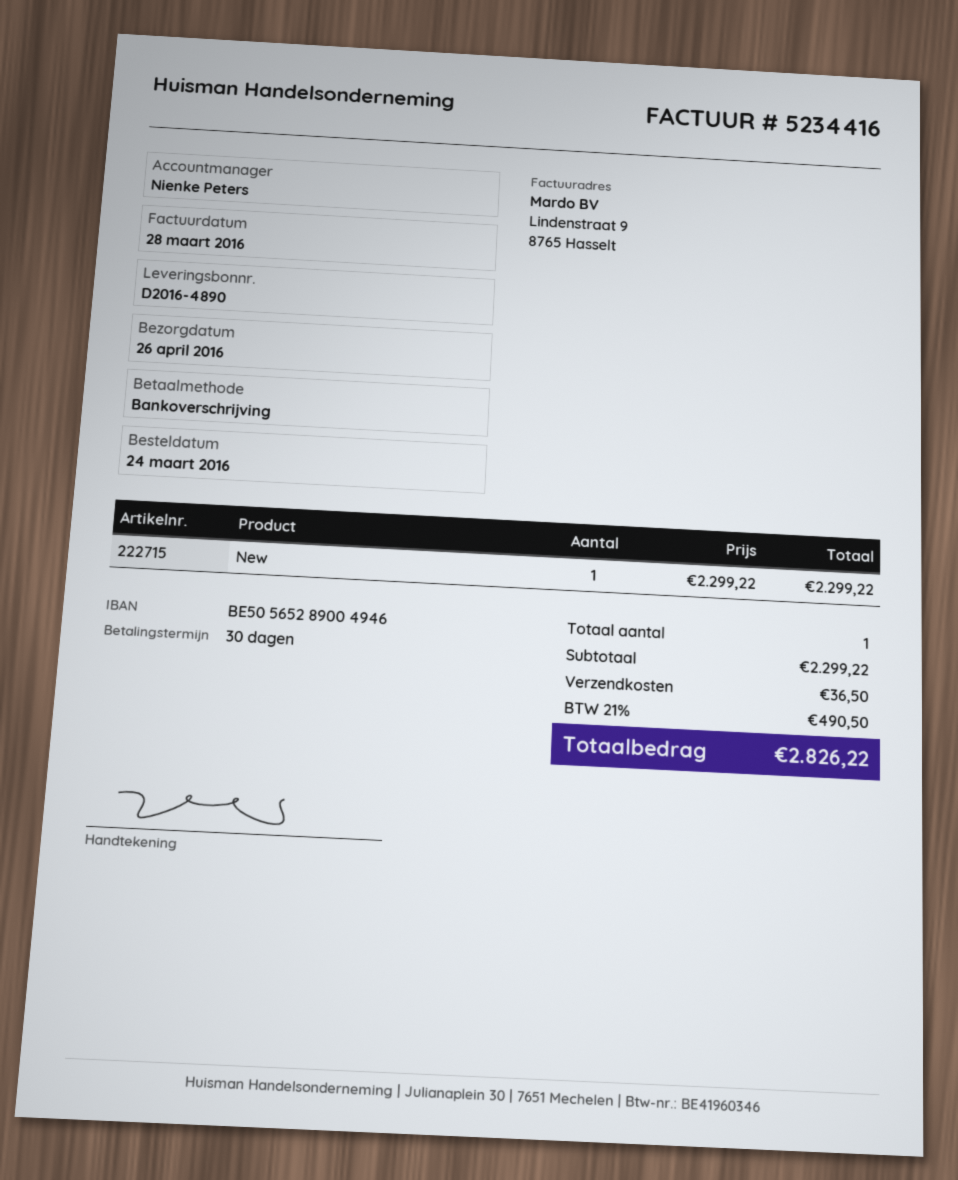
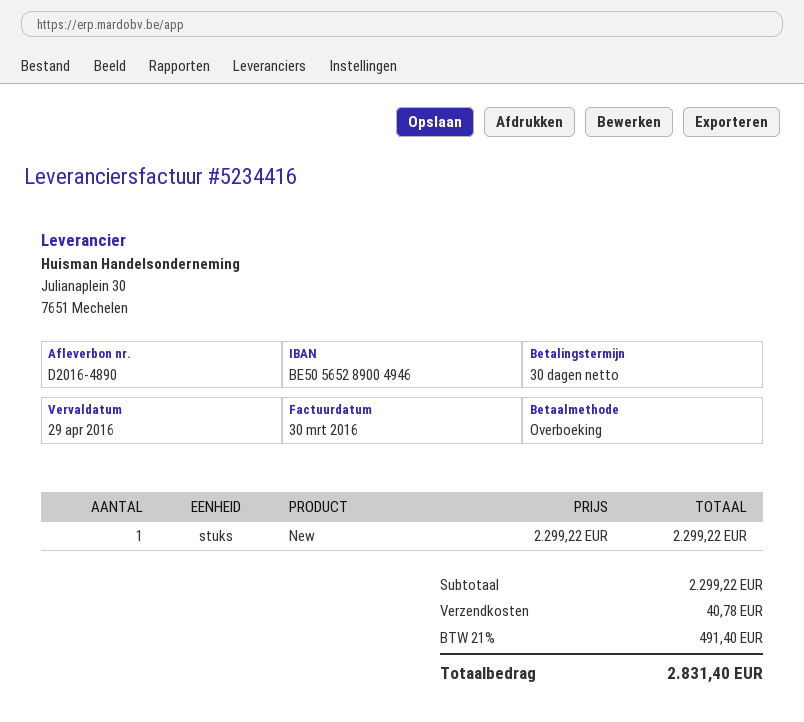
invoice date: 2016-03-28 -> 2016-03-30
shipping: 36.50 -> 40.78
tax: 21% = 490.50 -> 21% = 491.40
total: 2826.22 -> 2831.40

